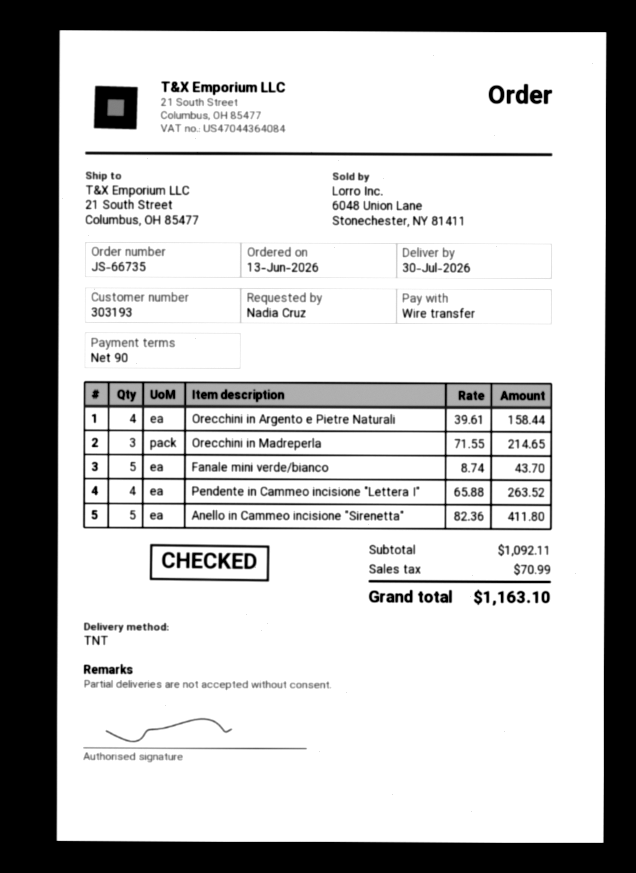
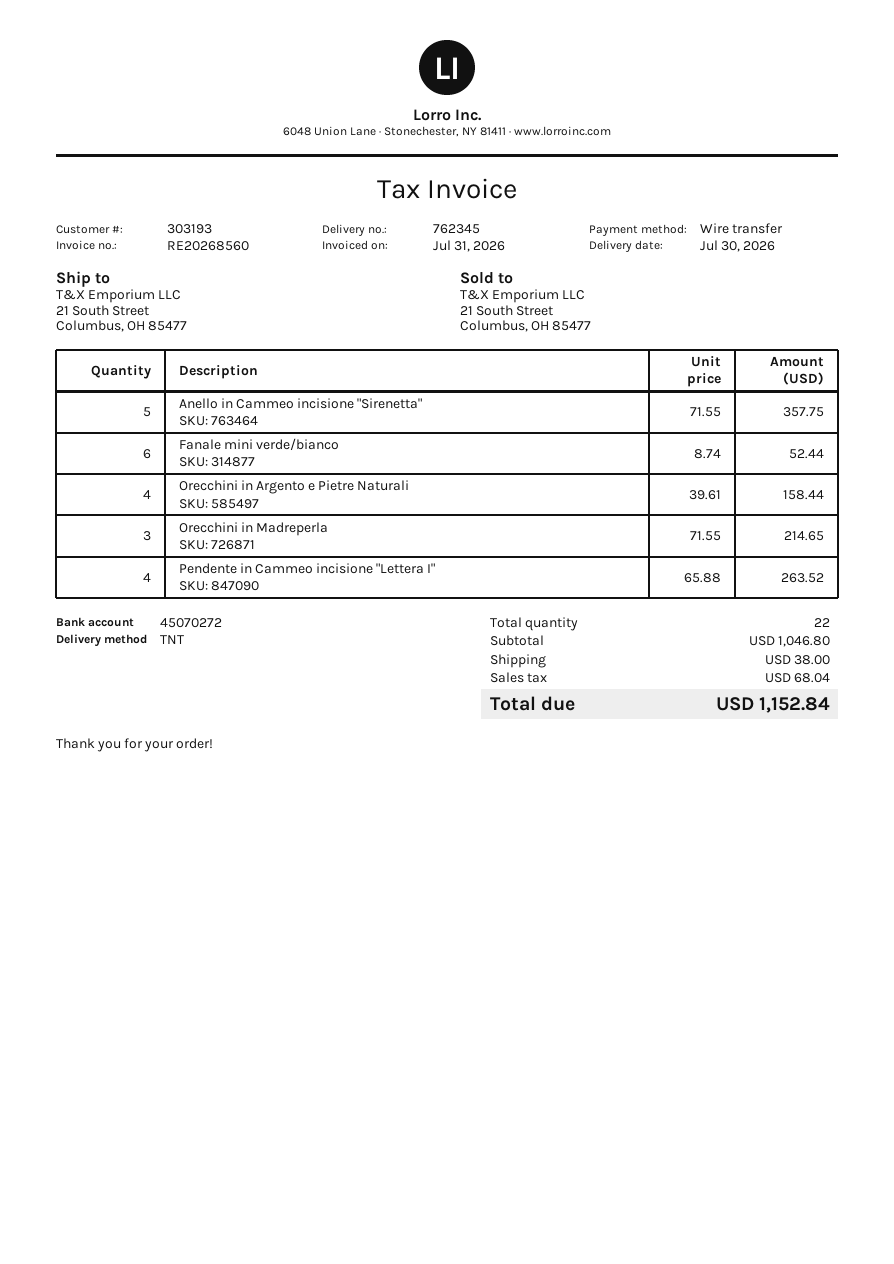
Fanale mini verde/bianco: 5 x 8.74 = 43.70 -> 6 x 8.74 = 52.44
Anello in Cammeo incisione "Sirenetta": 5 x 82.36 = 411.80 -> 5 x 71.55 = 357.75
subtotal: 1092.11 -> 1046.80
shipping: none -> 38.00
tax: 70.99 -> 68.04
total: 1163.10 -> 1152.84

